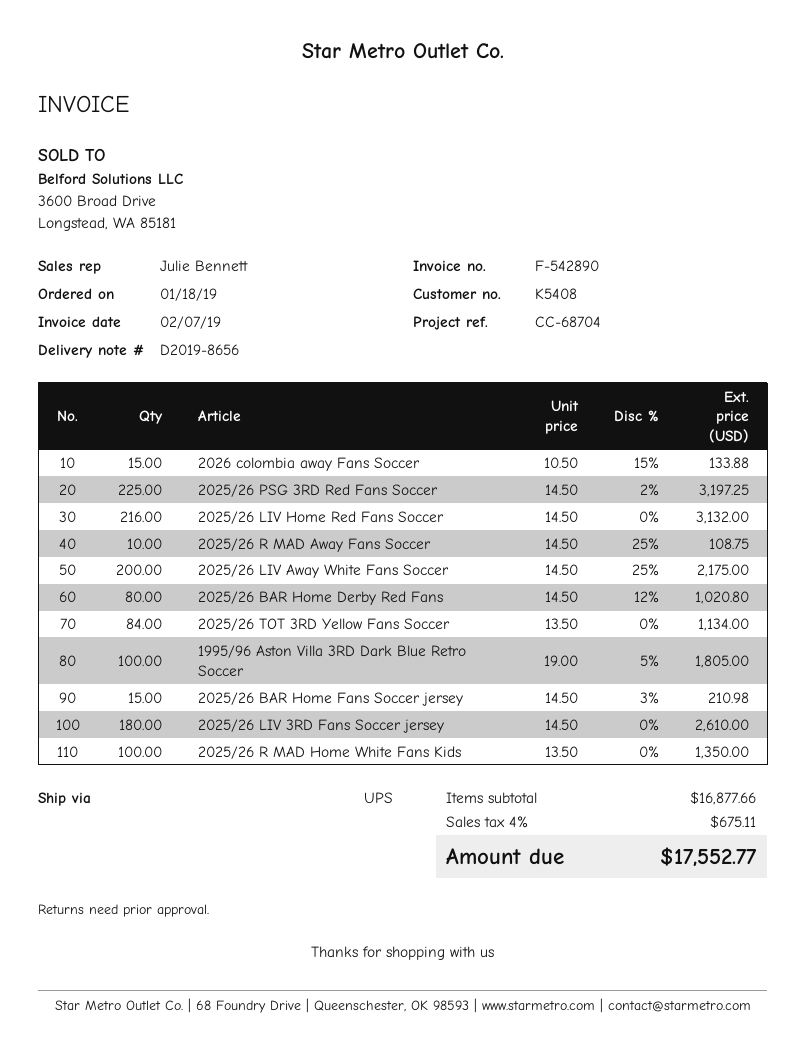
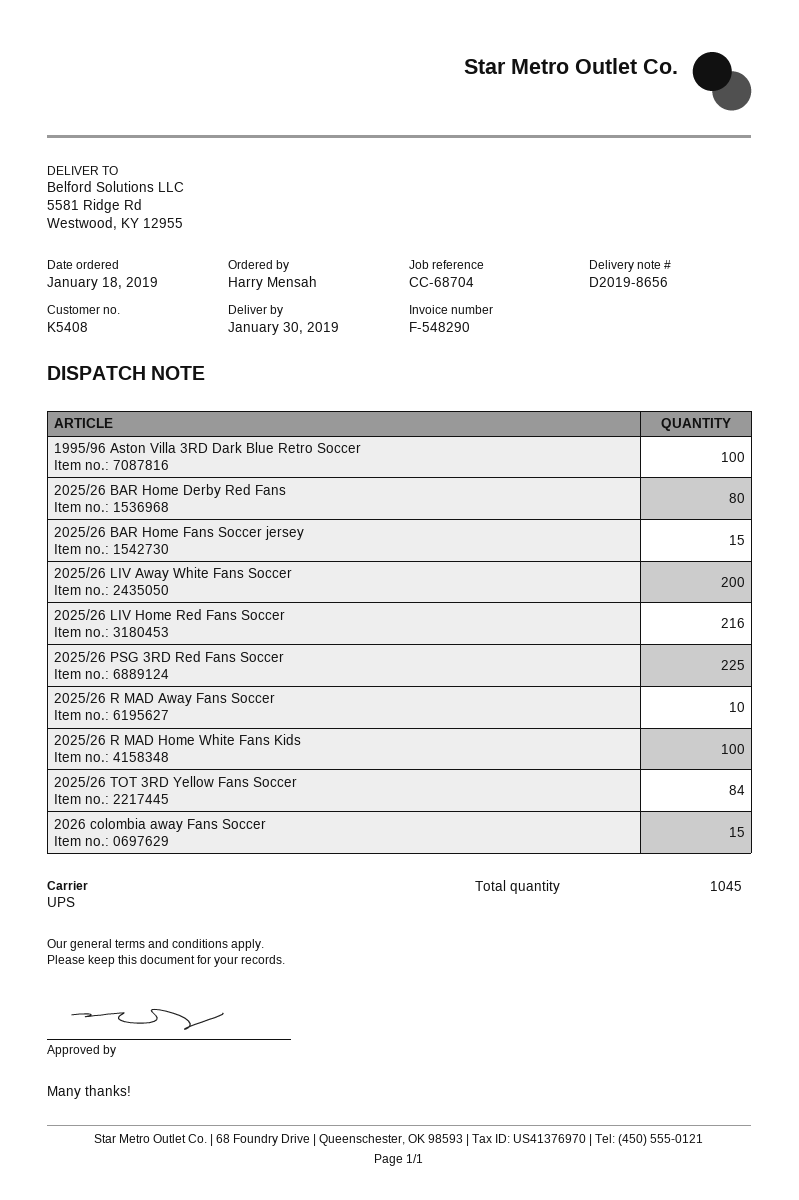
invoice number: F-542890 -> F-548290
2025/26 LIV 3RD Fans Soccer jersey: 180 -> none

